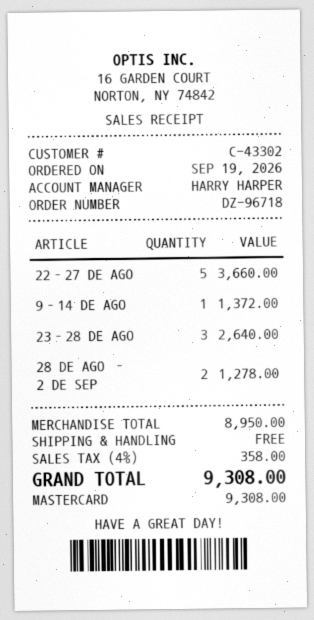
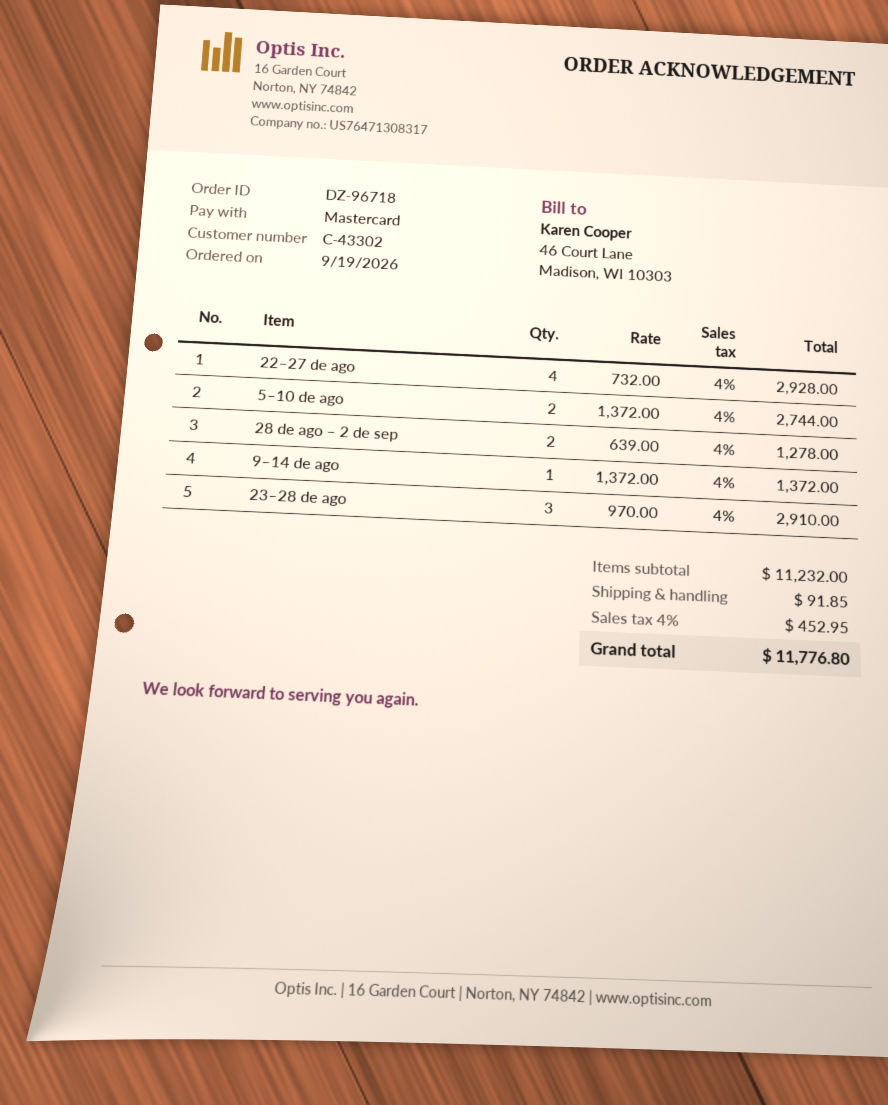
22–27 DE AGO: 5 for 3660.00 -> 4 for 2928.00
23–28 DE AGO: 3 for 2640.00 -> 3 for 2910.00
5–10 de ago: none -> 2 for 2744.00
subtotal: 8950.00 -> 11232.00
shipping: 0.00 -> 91.85
tax: 4% = 358.00 -> 4% = 452.95
total: 9308.00 -> 11776.80

